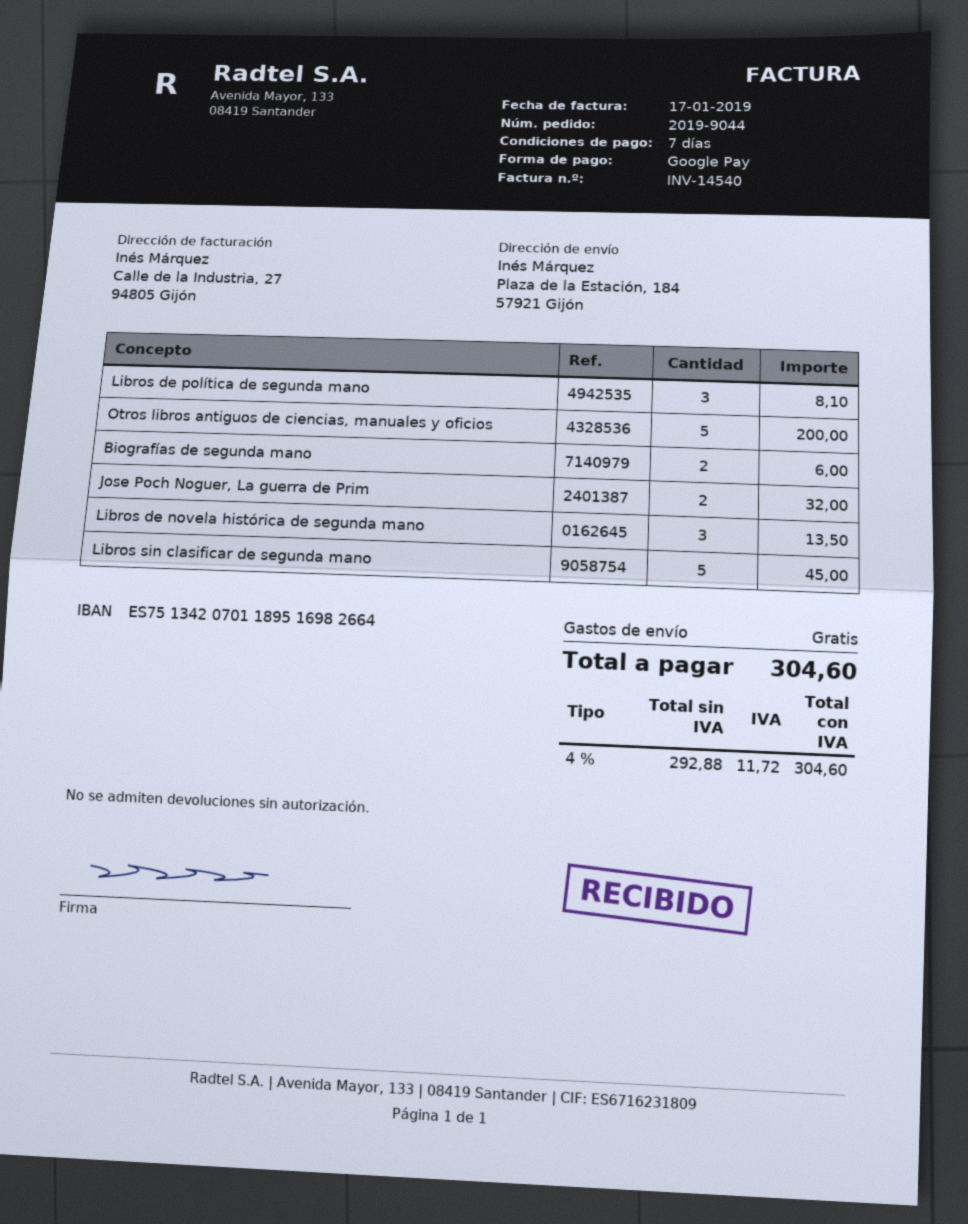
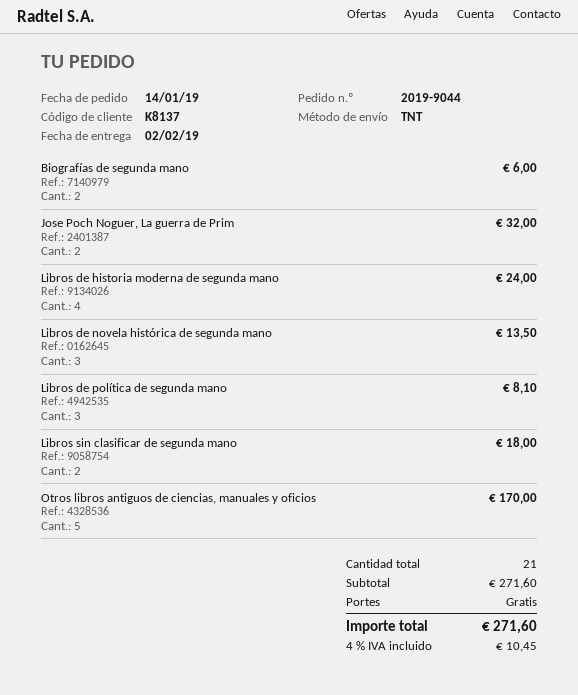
Otros libros antiguos de ciencias, manuales y oficios: 5 for 200.00 -> 5 for 170.00
Libros sin clasificar de segunda mano: 5 for 45.00 -> 2 for 18.00
Libros de historia moderna de segunda mano: none -> 4 for 24.00
tax: 4% = 11.72 -> 4% = 10.45
total: 304.60 -> 271.60

